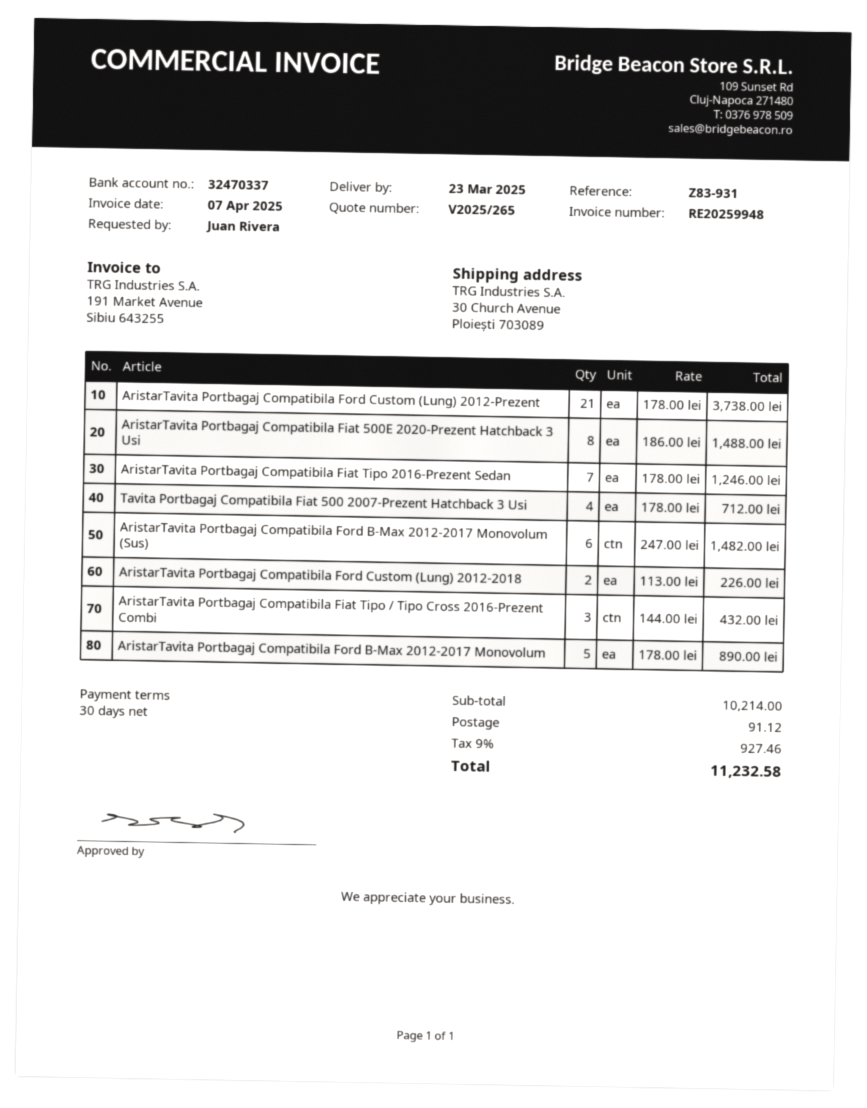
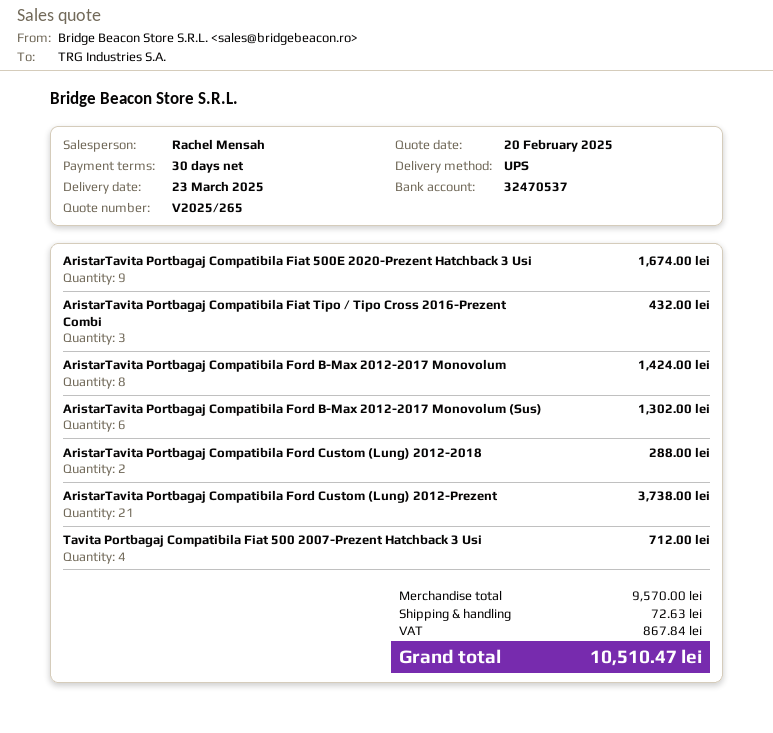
bank account: 32470337 -> 32470537
AristarTavita Portbagaj Compatibila Fiat 500E 2020-Prezent Hatchback 3 Usi: 8 for 1488.00 -> 9 for 1674.00
AristarTavita Portbagaj Compatibila Fiat Tipo 2016-Prezent Sedan: 7 for 1246.00 -> none
AristarTavita Portbagaj Compatibila Ford B-Max 2012-2017 Monovolum (Sus): 6 for 1482.00 -> 6 for 1302.00
AristarTavita Portbagaj Compatibila Ford Custom (Lung) 2012-2018: 2 for 226.00 -> 2 for 288.00
AristarTavita Portbagaj Compatibila Ford B-Max 2012-2017 Monovolum: 5 for 890.00 -> 8 for 1424.00
subtotal: 10214.00 -> 9570.00
shipping: 91.12 -> 72.63
tax: 927.46 -> 867.84
total: 11232.58 -> 10510.47

